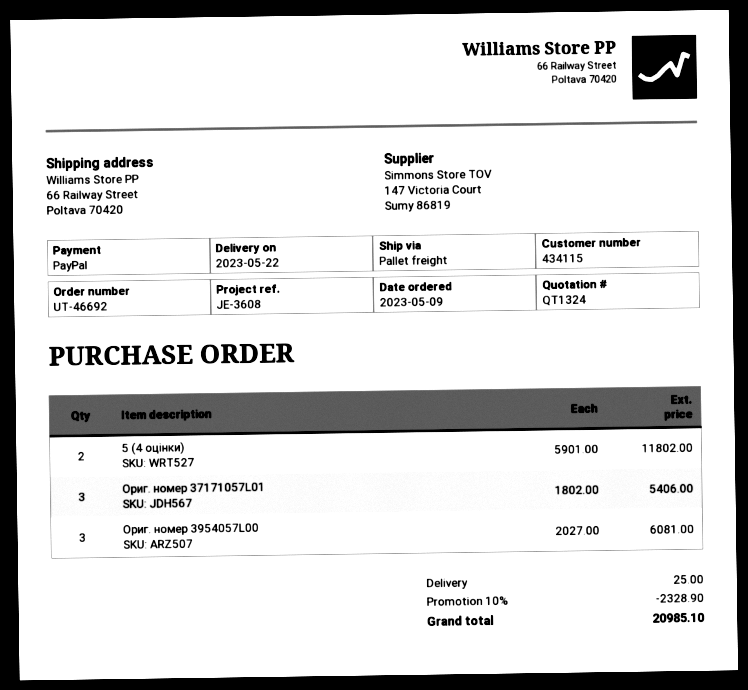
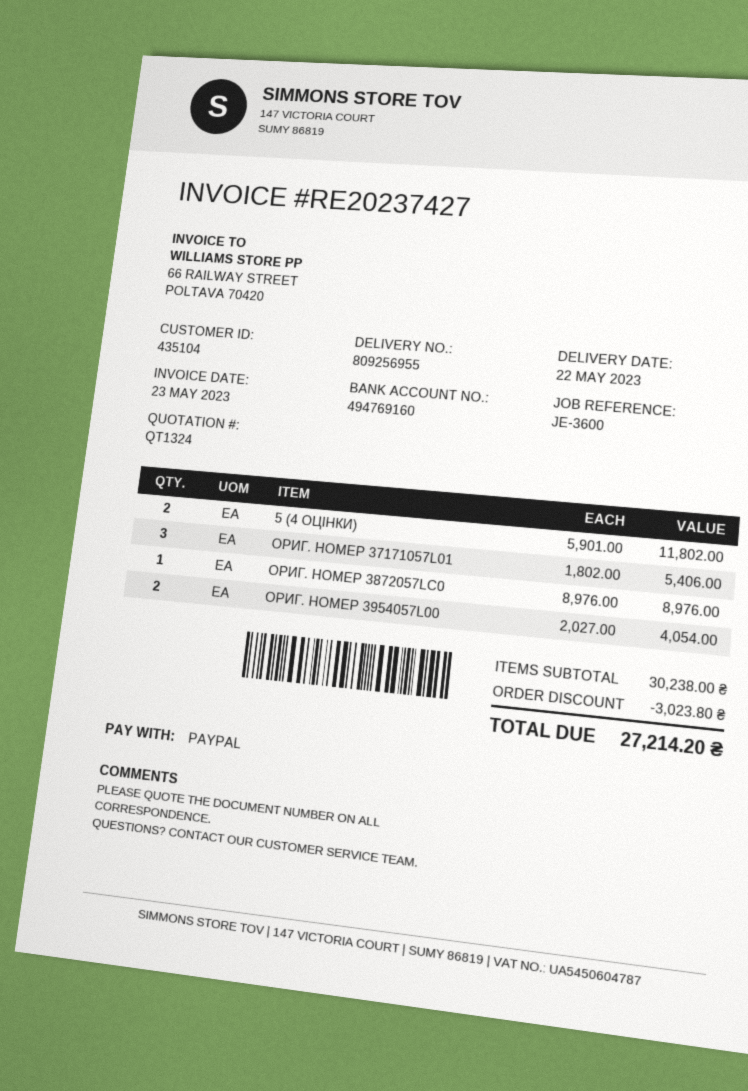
customer number: 434115 -> 435104
reference: JE-3608 -> JE-3600
Ориг. номер 3954057L00: 3 x 2027.00 = 6081.00 -> 2 x 2027.00 = 4054.00
ОРИГ. НОМЕР 3872057LC0: none -> 1 x 8976.00 = 8976.00
discount: 2328.90 -> 3023.80
shipping: 25.00 -> none
total: 20985.10 -> 27214.20

